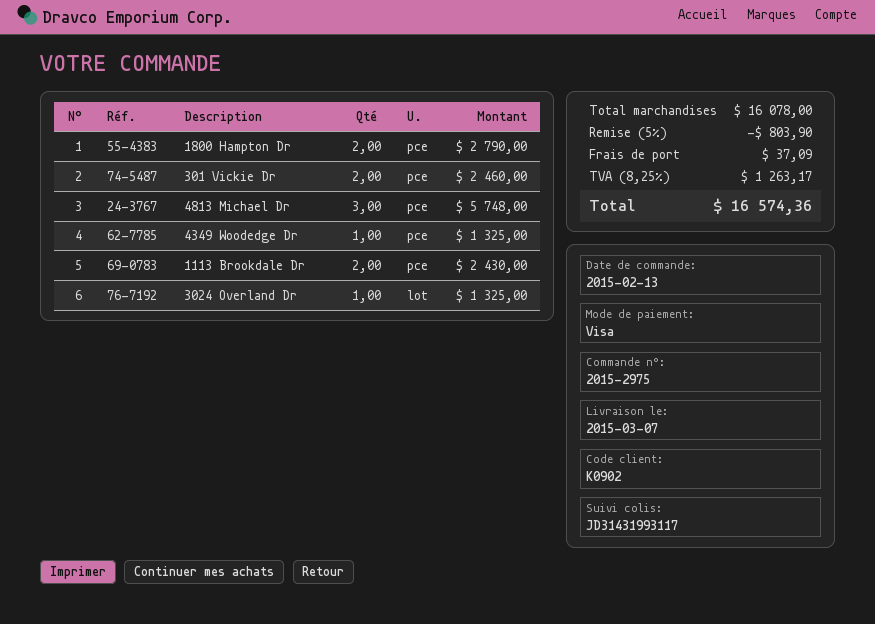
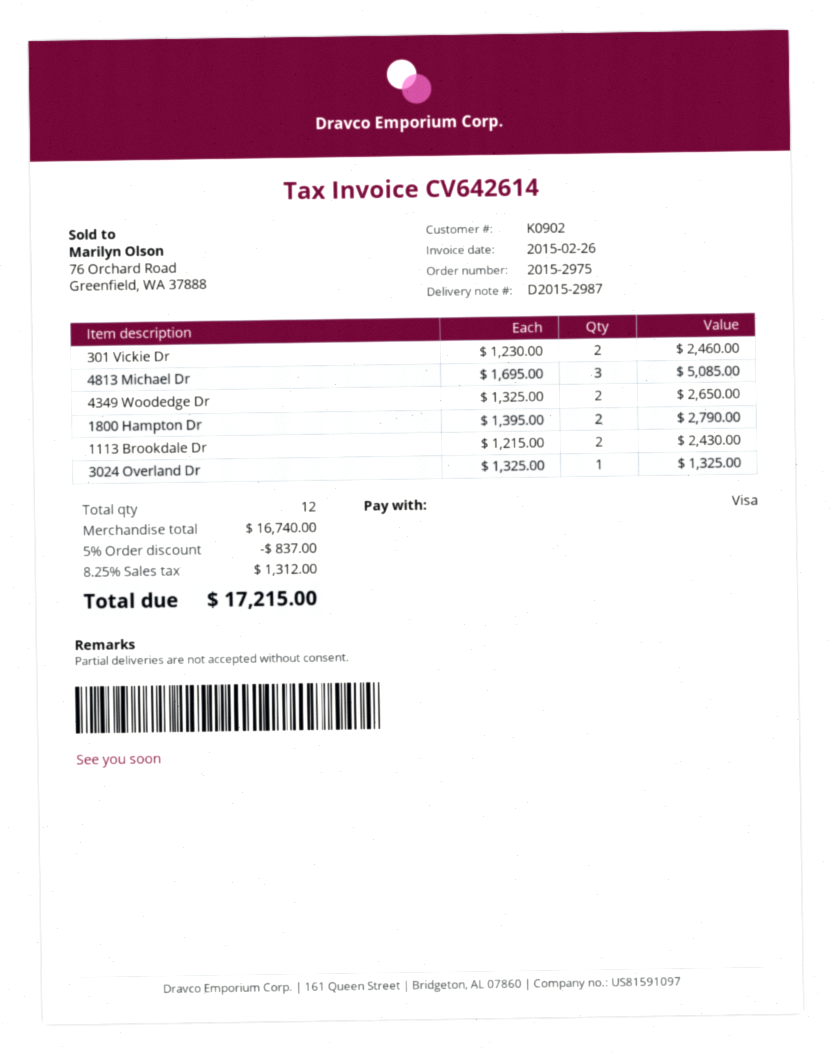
4813 Michael Dr: 3 for 5748.00 -> 3 for 5085.00
4349 Woodedge Dr: 1 for 1325.00 -> 2 for 2650.00
subtotal: 16078.00 -> 16740.00
discount: 5% = 803.90 -> 5% = 837.00
shipping: 37.09 -> none
tax: 8.25% = 1263.17 -> 8.25% = 1312.00
total: 16574.36 -> 17215.00

